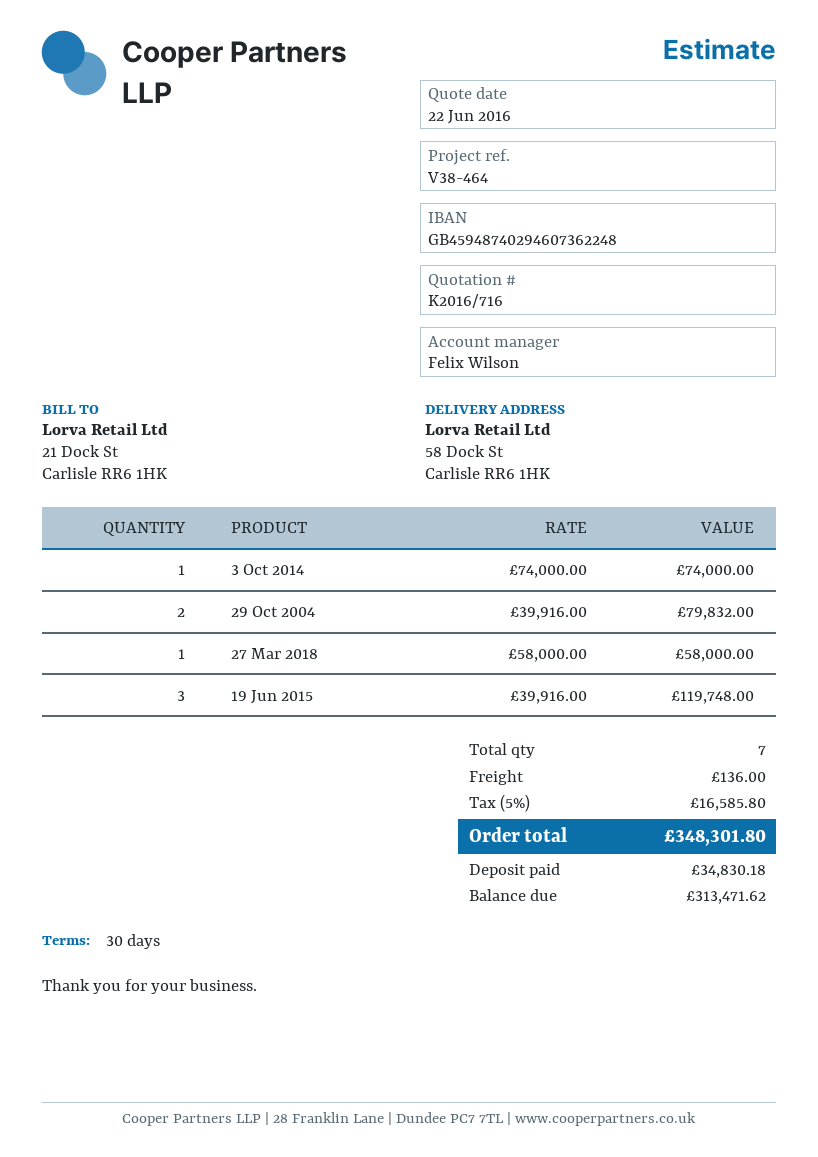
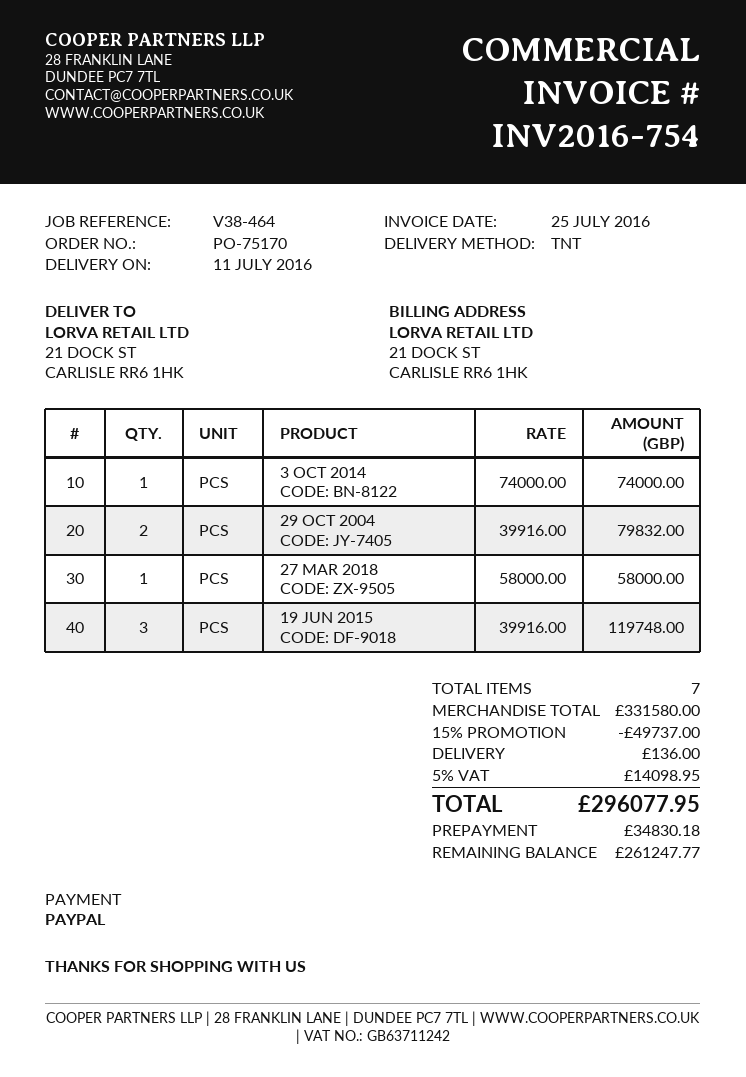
ship to: 58 Dock St, Carlisle RR6 1HK -> 21 DOCK ST, CARLISLE RR6 1HK
discount: none -> 15% = 49737.00
tax: 5% = 16585.80 -> 5% = 14098.95
total: 348301.80 -> 296077.95
balance: 313471.62 -> 261247.77

